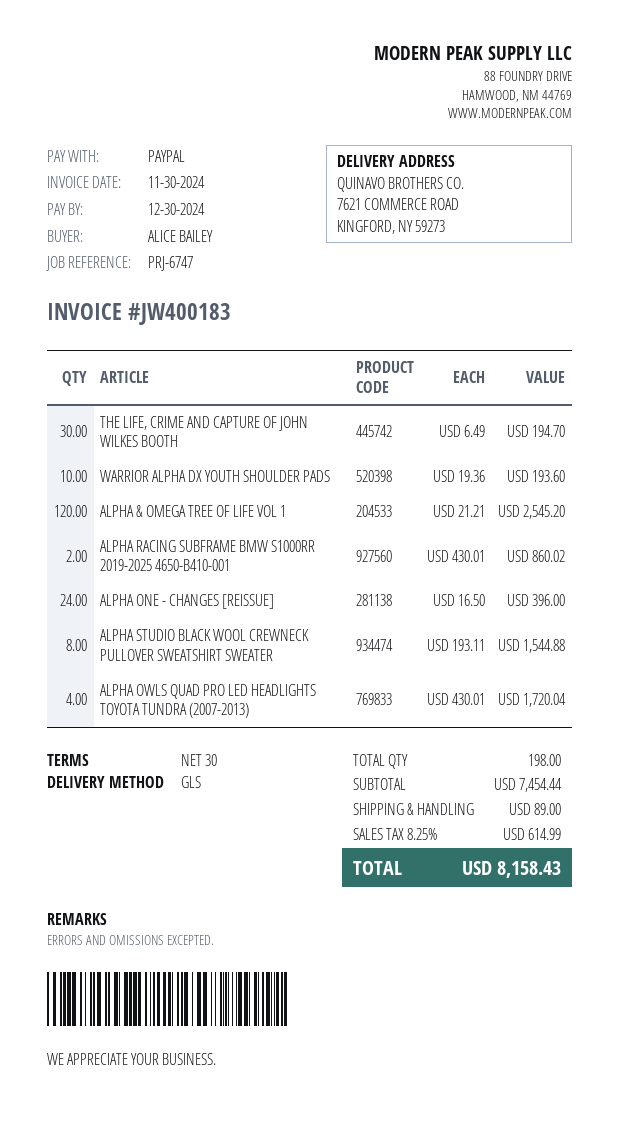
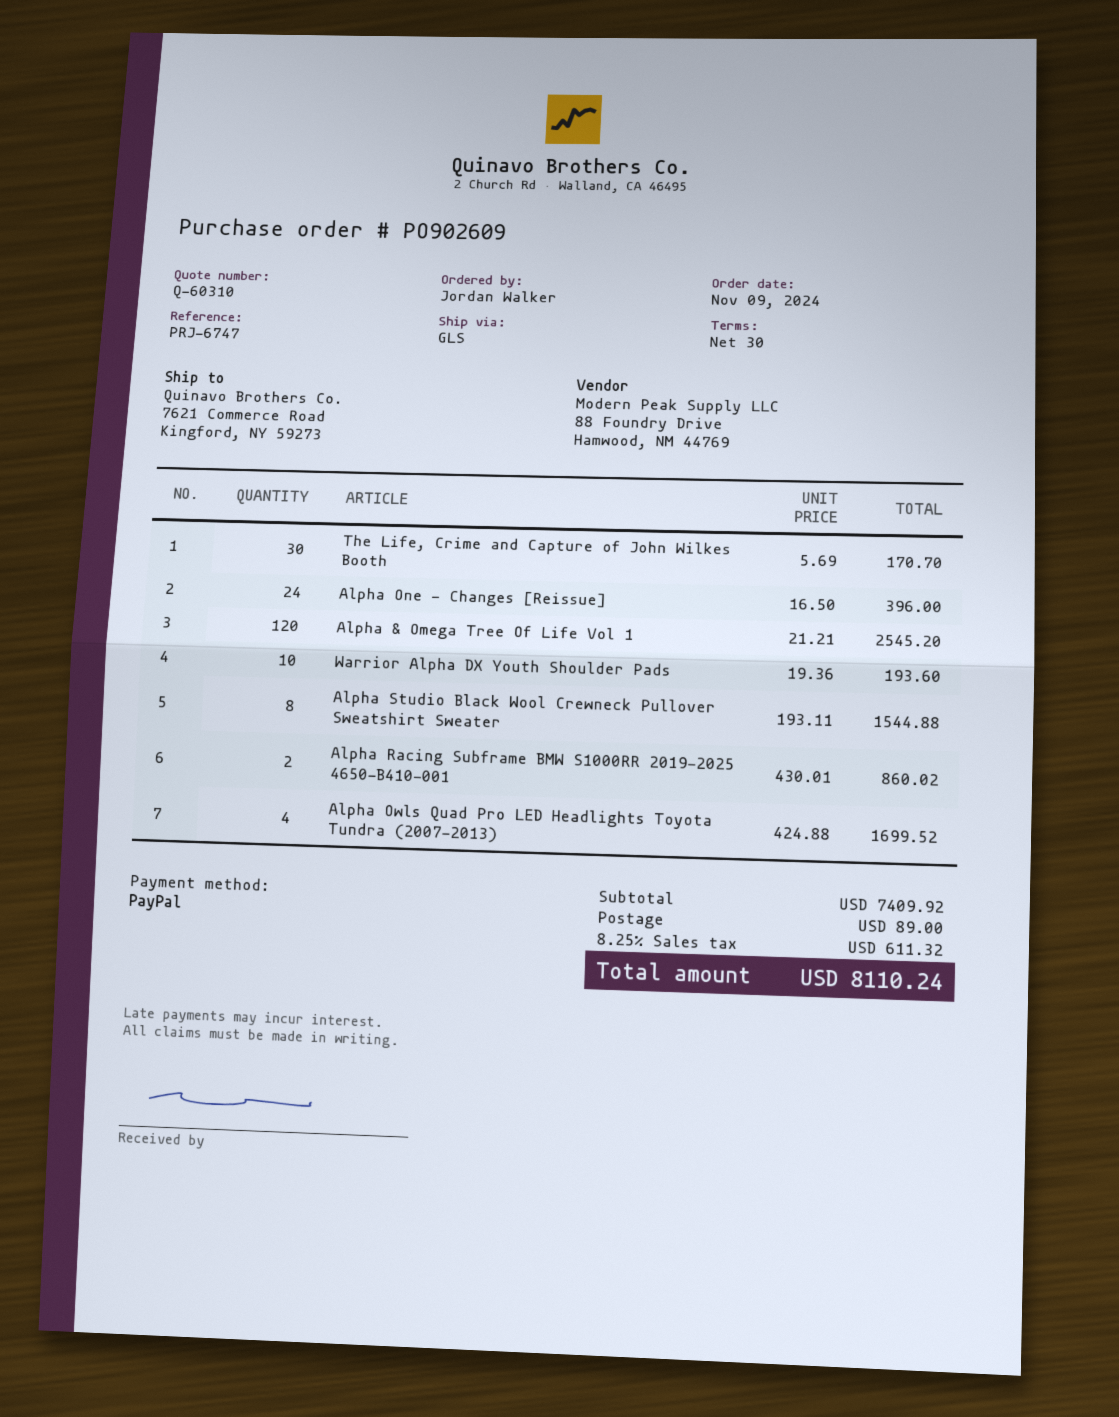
ordered by: ALICE BAILEY -> Jordan Walker
THE LIFE, CRIME AND CAPTURE OF JOHN WILKES BOOTH: 30 x 6.49 = 194.70 -> 30 x 5.69 = 170.70
ALPHA OWLS QUAD PRO LED HEADLIGHTS TOYOTA TUNDRA (2007-2013): 4 x 430.01 = 1720.04 -> 4 x 424.88 = 1699.52
subtotal: 7454.44 -> 7409.92
tax: 8.25% = 614.99 -> 8.25% = 611.32
total: 8158.43 -> 8110.24

